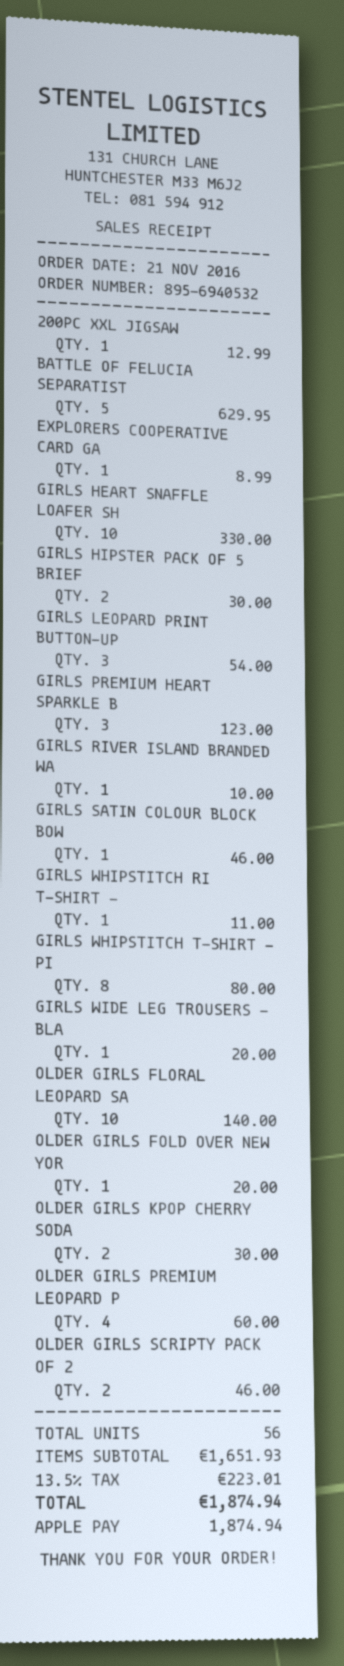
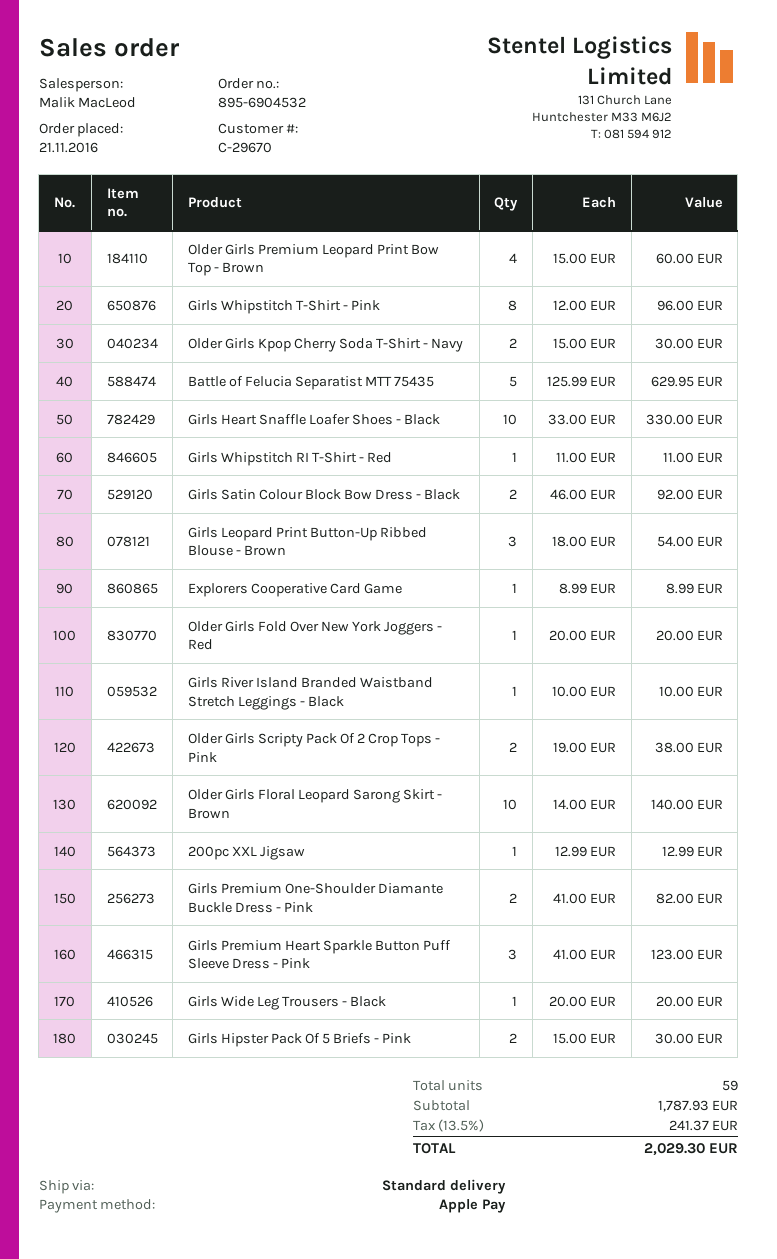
order number: 895-6940532 -> 895-6904532
GIRLS SATIN COLOUR BLOCK BOW: 1 for 46.00 -> 2 for 92.00
GIRLS WHIPSTITCH T-SHIRT - PI: 8 for 80.00 -> 8 for 96.00
OLDER GIRLS SCRIPTY PACK OF 2: 2 for 46.00 -> 2 for 38.00
Girls Premium One-Shoulder Diamante Buckle Dress - Pink: none -> 2 for 82.00
total quantity: 56 -> 59
subtotal: 1651.93 -> 1787.93
tax: 13.5% = 223.01 -> 13.5% = 241.37
total: 1874.94 -> 2029.30

